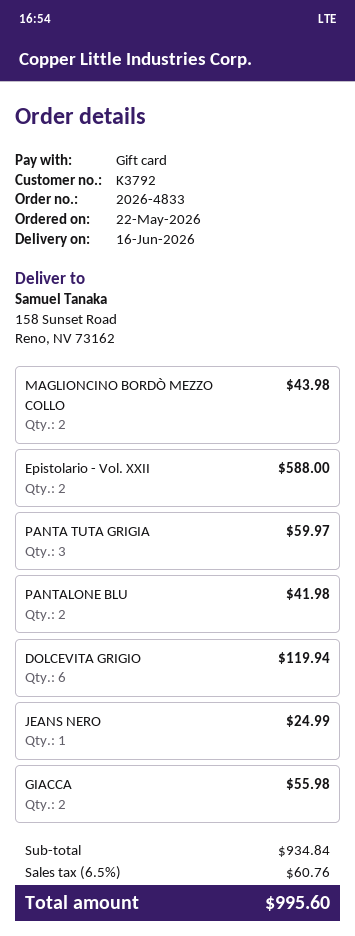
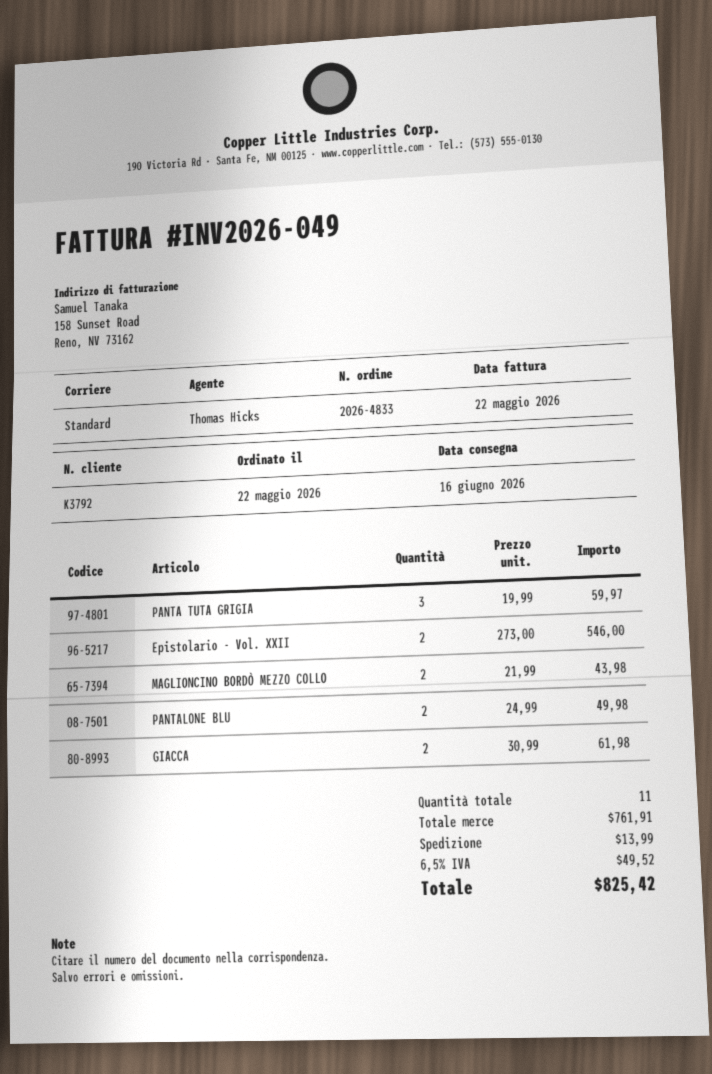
Epistolario - Vol. XXII: 2 for 588.00 -> 2 for 546.00
PANTALONE BLU: 2 for 41.98 -> 2 for 49.98
DOLCEVITA GRIGIO: 6 for 119.94 -> none
JEANS NERO: 1 for 24.99 -> none
GIACCA: 2 for 55.98 -> 2 for 61.98
subtotal: 934.84 -> 761.91
shipping: none -> 13.99
tax: 6.5% = 60.76 -> 6.5% = 49.52
total: 995.60 -> 825.42

